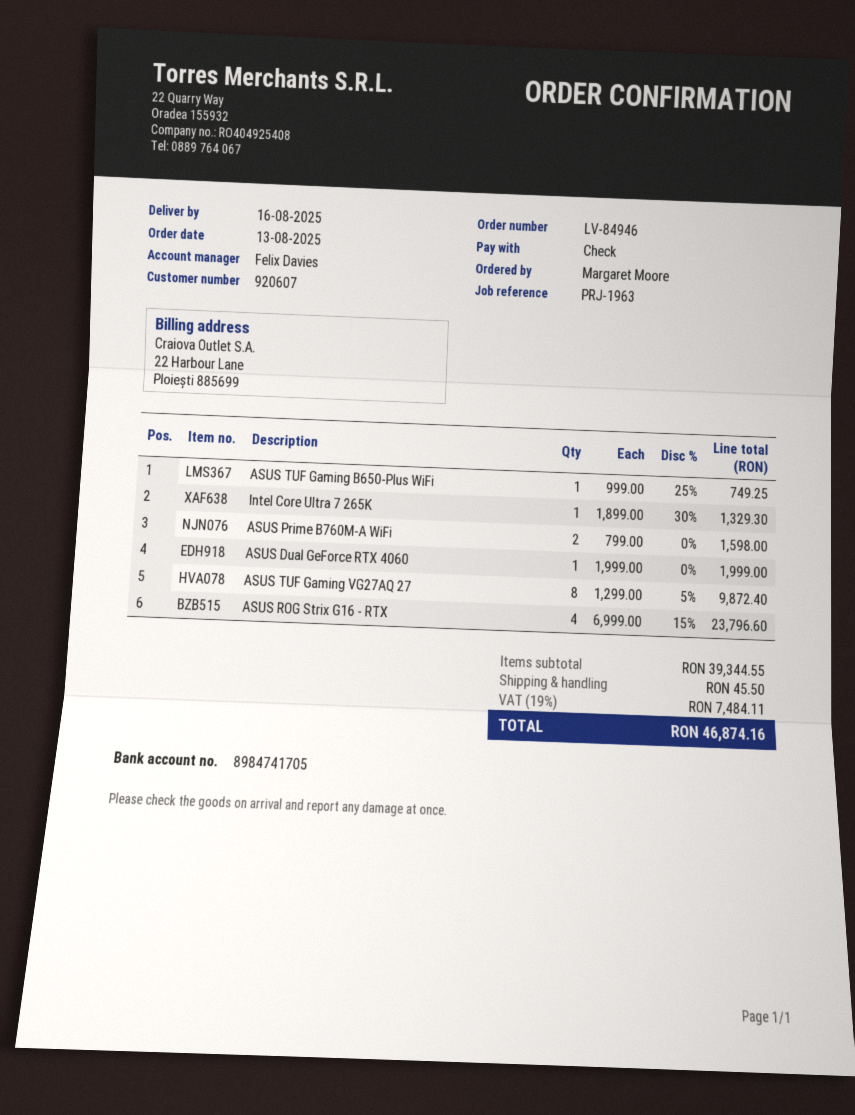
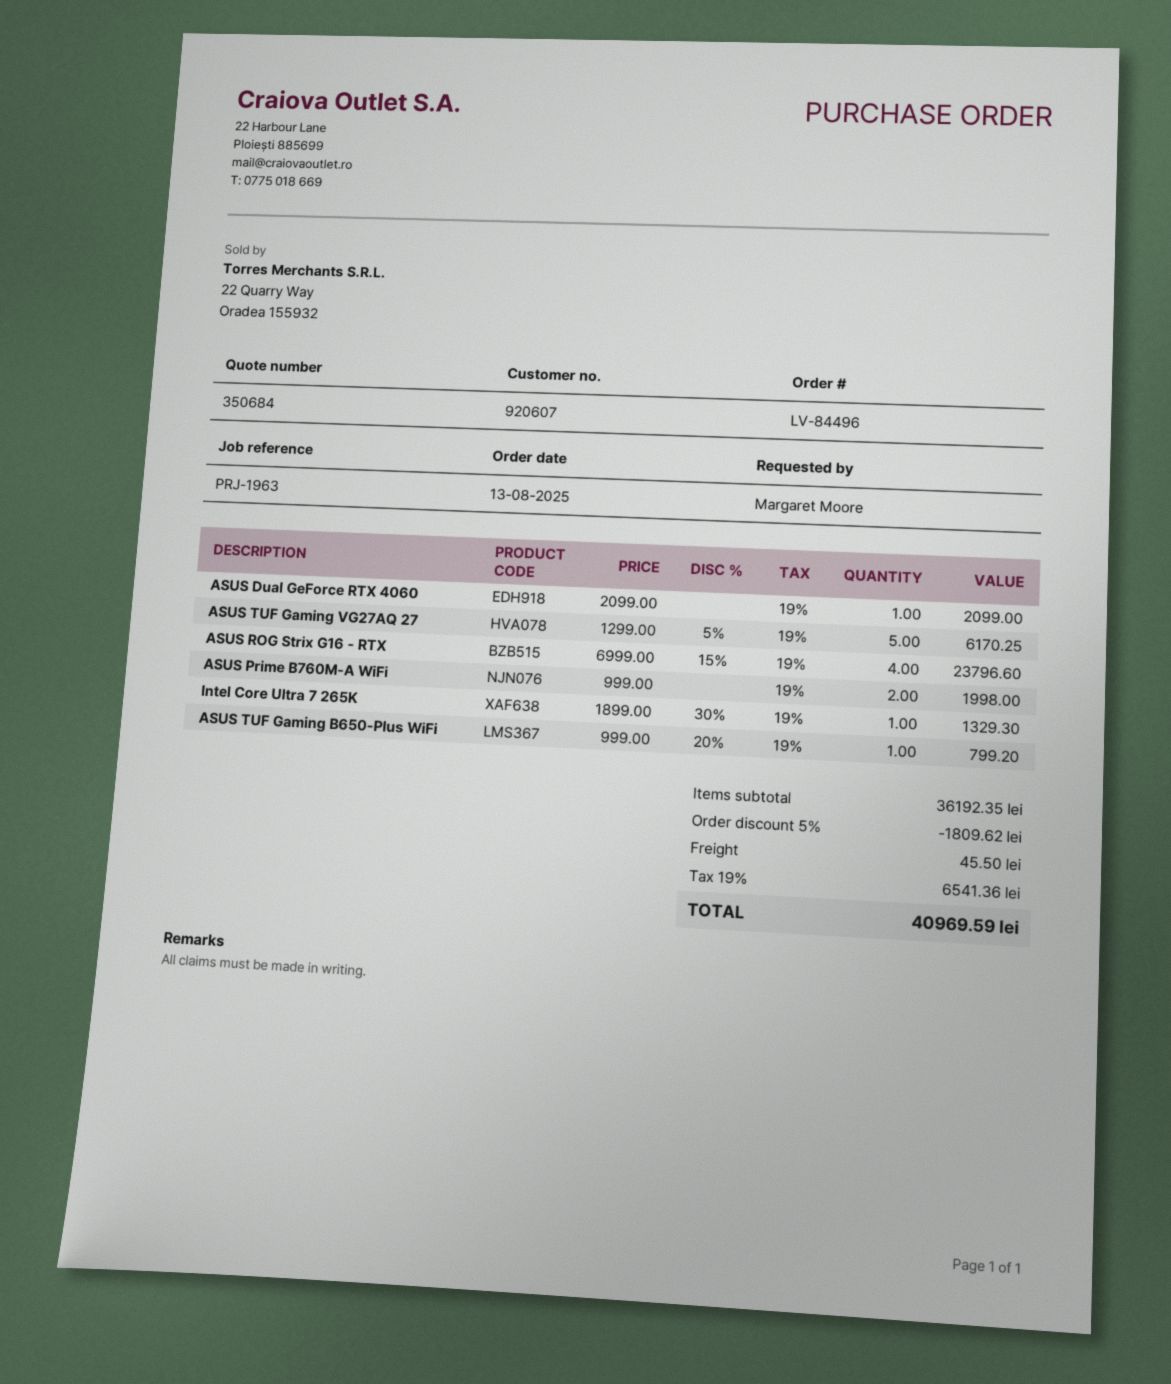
order number: LV-84946 -> LV-84496
ASUS TUF Gaming B650-Plus WiFi: 1 x 999.00 - 25% = 749.25 -> 1 x 999.00 - 20% = 799.20
ASUS Prime B760M-A WiFi: 2 x 799.00 = 1598.00 -> 2 x 999.00 = 1998.00
ASUS Dual GeForce RTX 4060: 1 x 1999.00 = 1999.00 -> 1 x 2099.00 = 2099.00
ASUS TUF Gaming VG27AQ 27: 8 x 1299.00 - 5% = 9872.40 -> 5 x 1299.00 - 5% = 6170.25
subtotal: 39344.55 -> 36192.35
discount: none -> 5% = 1809.62
tax: 19% = 7484.11 -> 19% = 6541.36
total: 46874.16 -> 40969.59

